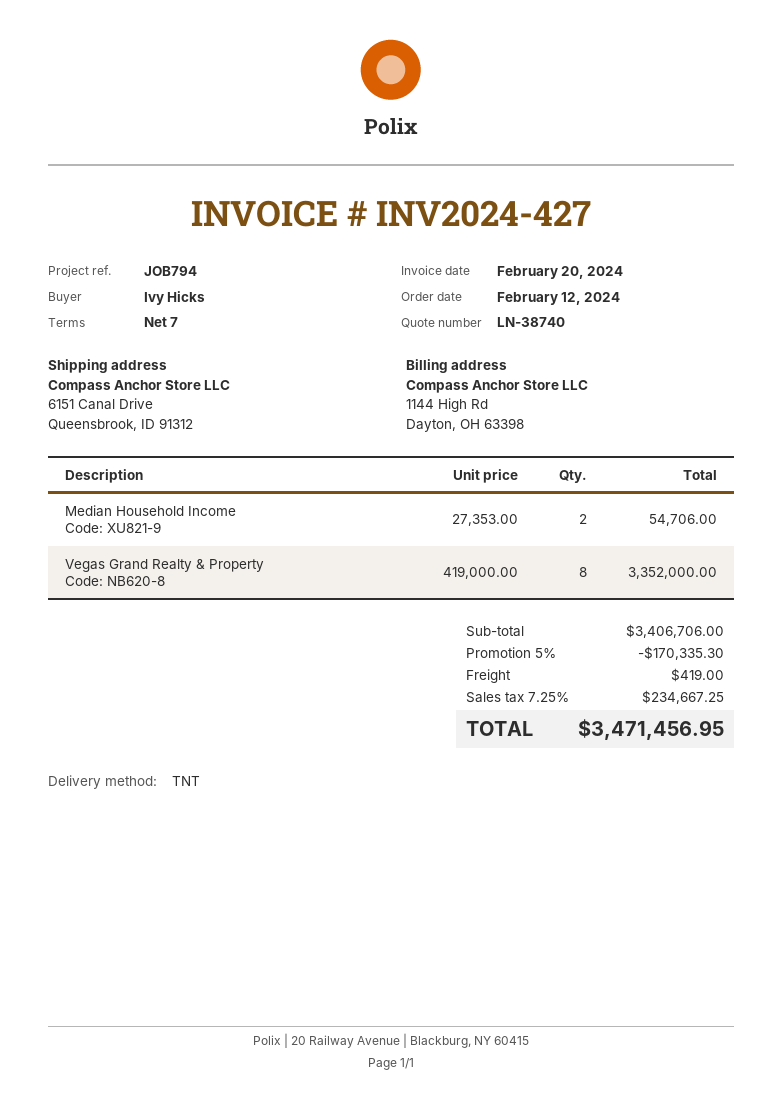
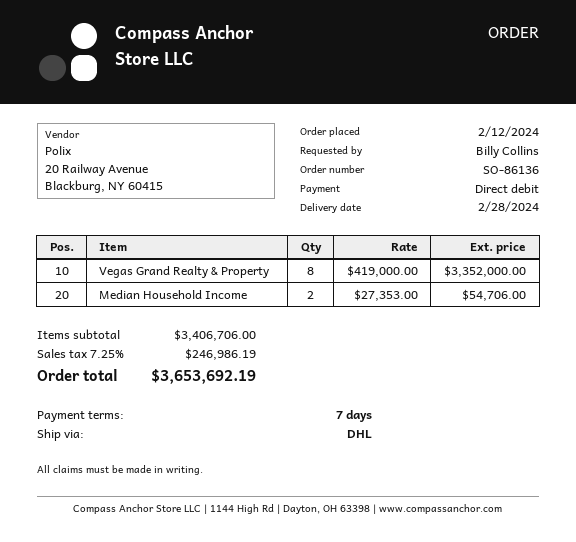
ordered by: Ivy Hicks -> Billy Collins
shipping method: TNT -> DHL
discount: 5% = 170335.30 -> none
shipping: 419.00 -> none
tax: 7.25% = 234667.25 -> 7.25% = 246986.19
total: 3471456.95 -> 3653692.19

